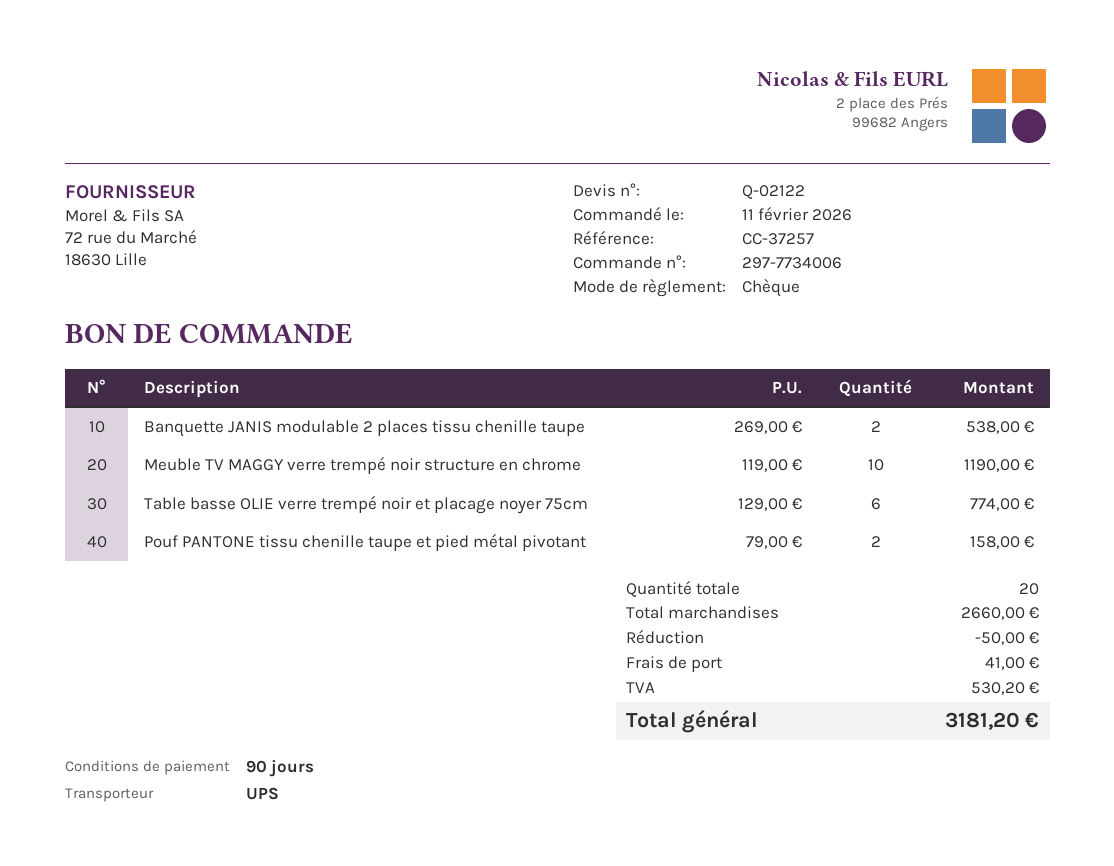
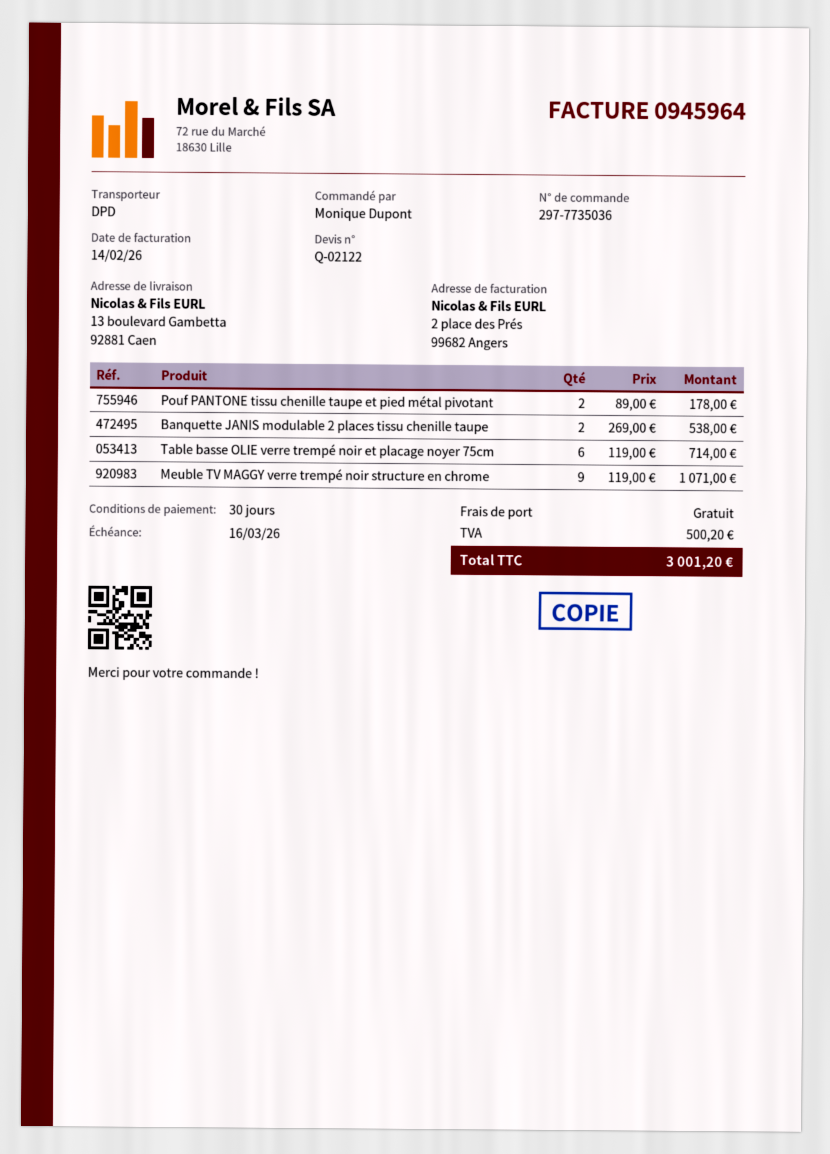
order number: 297-7734006 -> 297-7735036
payment terms: 90 days -> 30 days
shipping method: UPS -> DPD
Meuble TV MAGGY verre trempé noir structure en chrome: 10 x 119.00 = 1190.00 -> 9 x 119.00 = 1071.00
Table basse OLIE verre trempé noir et placage noyer 75cm: 6 x 129.00 = 774.00 -> 6 x 119.00 = 714.00
Pouf PANTONE tissu chenille taupe et pied métal pivotant: 2 x 79.00 = 158.00 -> 2 x 89.00 = 178.00
discount: 50.00 -> none
shipping: 41.00 -> 0.00
tax: 530.20 -> 500.20
total: 3181.20 -> 3001.20

